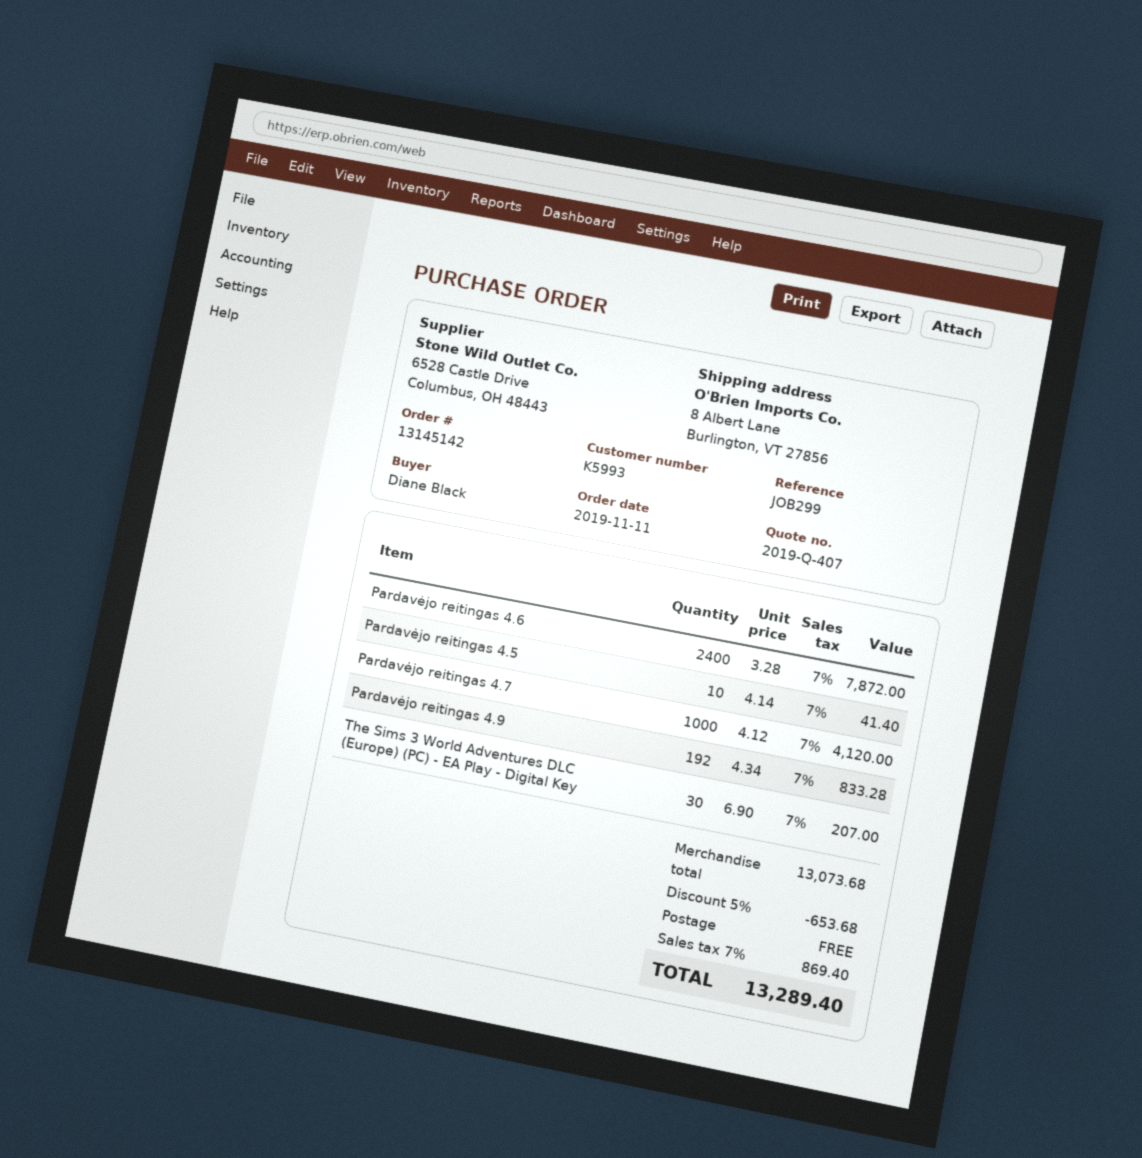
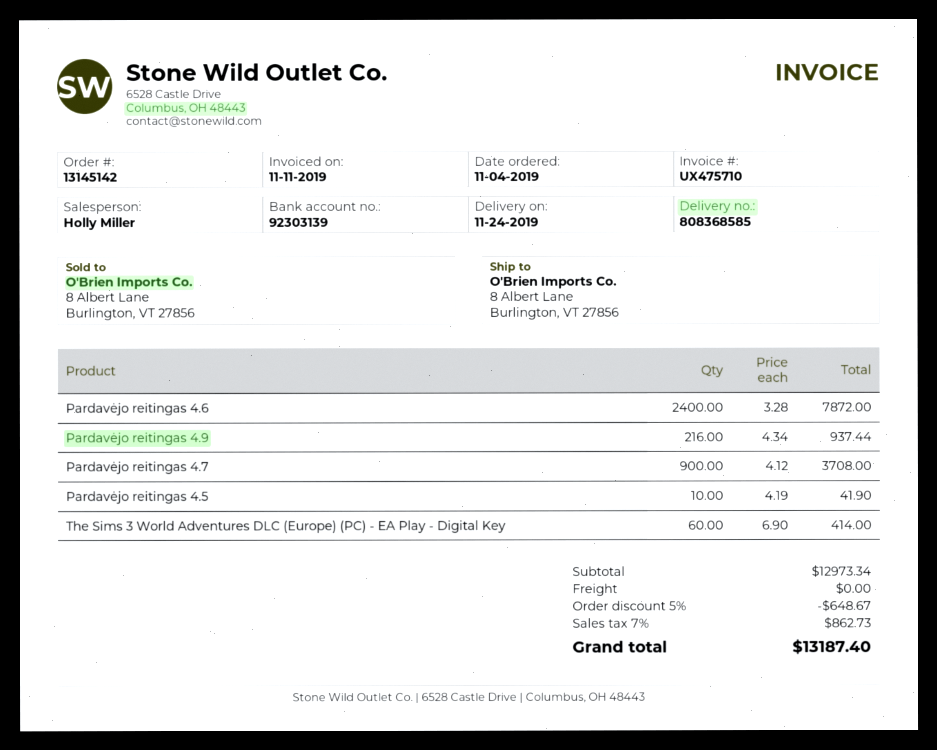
order date: 2019-11-11 -> 2019-11-04
Pardavėjo reitingas 4.5: 10 x 4.14 = 41.40 -> 10 x 4.19 = 41.90
Pardavėjo reitingas 4.7: 1000 x 4.12 = 4120.00 -> 900 x 4.12 = 3708.00
Pardavėjo reitingas 4.9: 192 x 4.34 = 833.28 -> 216 x 4.34 = 937.44
The Sims 3 World Adventures DLC (Europe) (PC) - EA Play - Digital Key: 30 x 6.90 = 207.00 -> 60 x 6.90 = 414.00
subtotal: 13073.68 -> 12973.34
discount: 5% = 653.68 -> 5% = 648.67
tax: 7% = 869.40 -> 7% = 862.73
total: 13289.40 -> 13187.40

